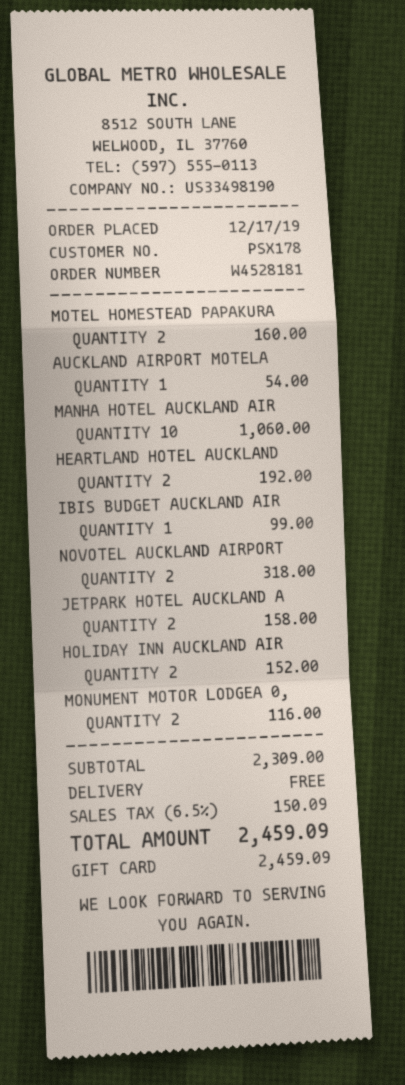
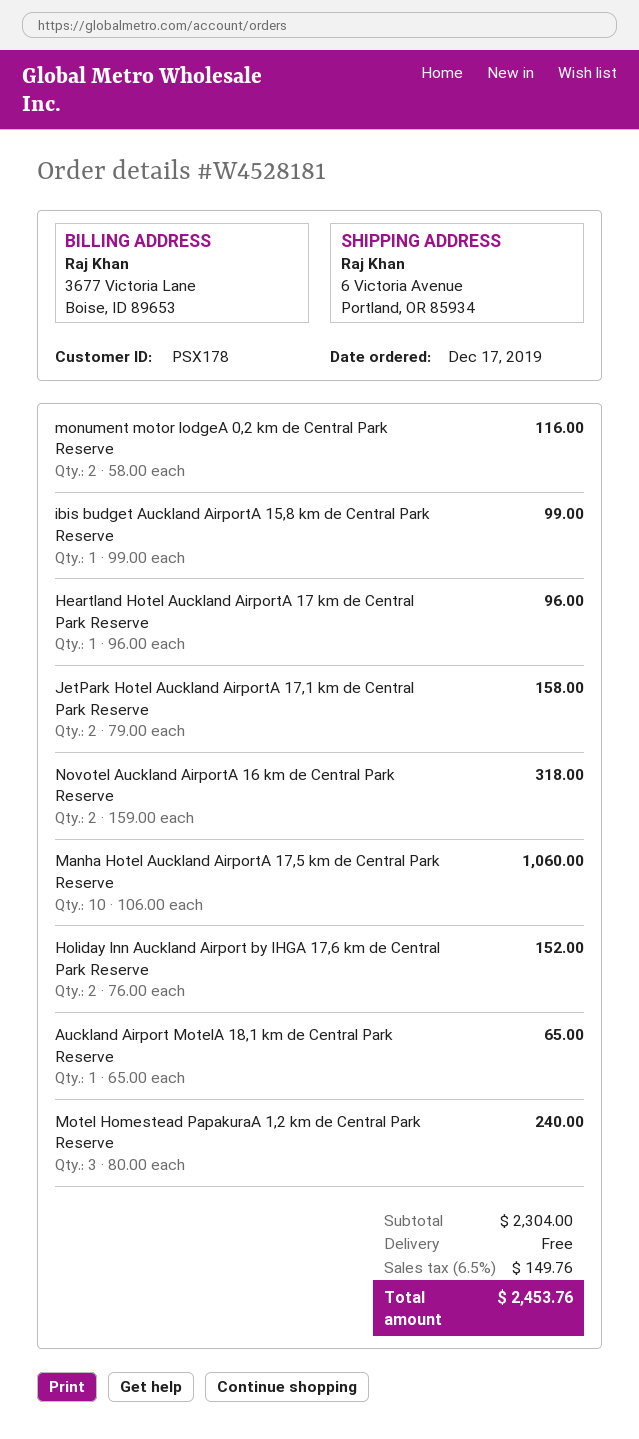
MOTEL HOMESTEAD PAPAKURA: 2 for 160.00 -> 3 for 240.00
AUCKLAND AIRPORT MOTELA: 1 for 54.00 -> 1 for 65.00
HEARTLAND HOTEL AUCKLAND: 2 for 192.00 -> 1 for 96.00
subtotal: 2309.00 -> 2304.00
tax: 6.5% = 150.09 -> 6.5% = 149.76
total: 2459.09 -> 2453.76

